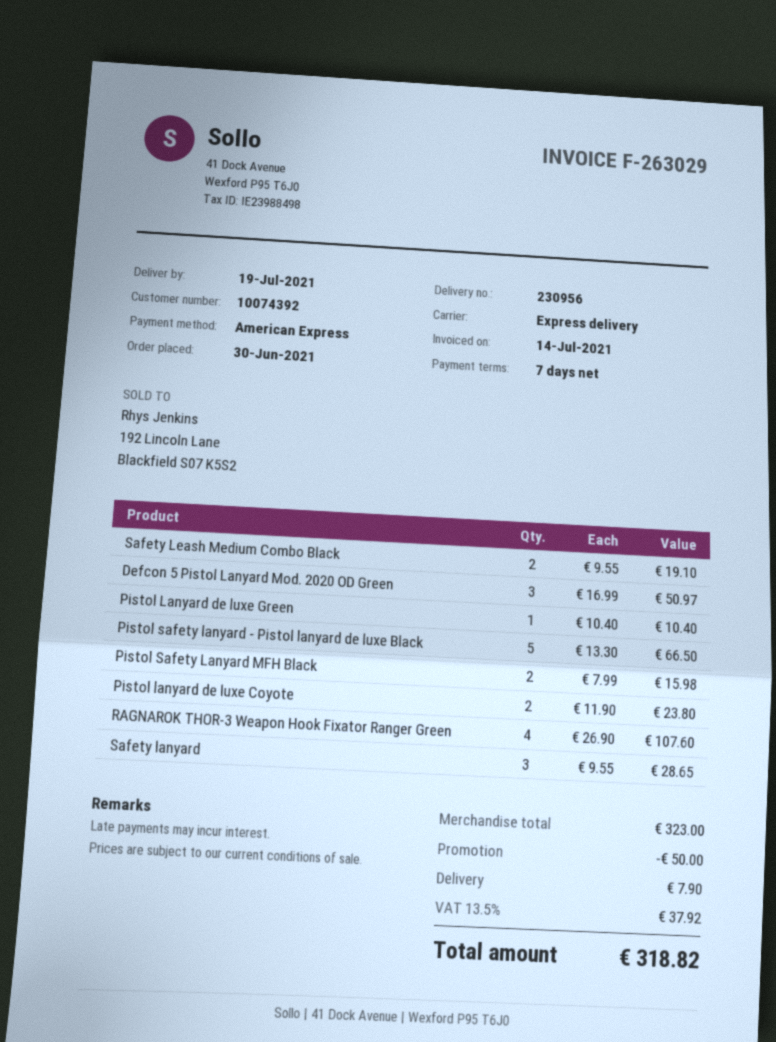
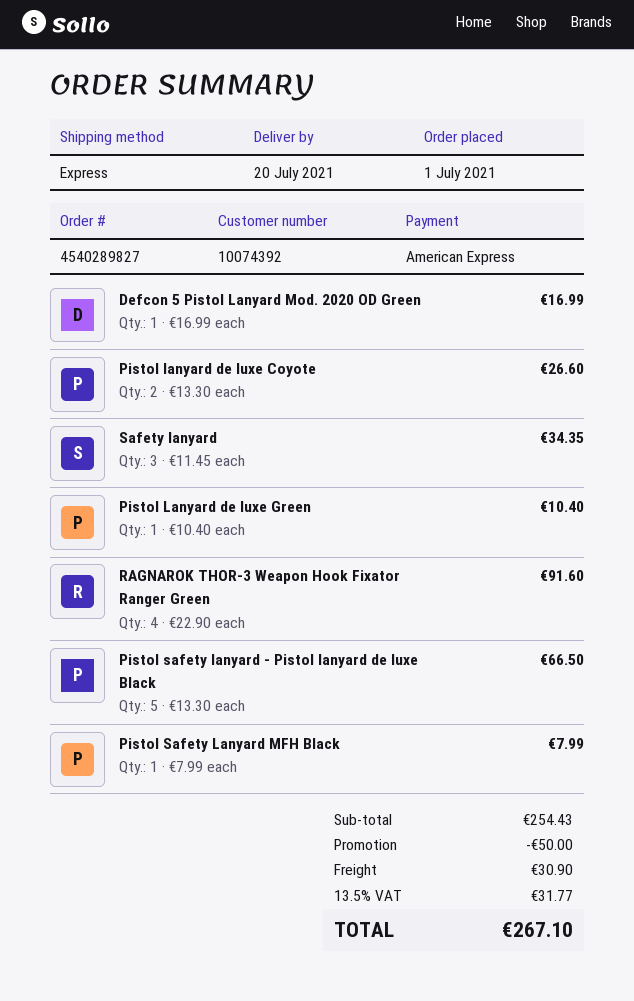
order date: 2021-06-30 -> 2021-07-01
delivery date: 2021-07-19 -> 2021-07-20
Safety Leash Medium Combo Black: 2 x 9.55 = 19.10 -> none
Defcon 5 Pistol Lanyard Mod. 2020 OD Green: 3 x 16.99 = 50.97 -> 1 x 16.99 = 16.99
Pistol Safety Lanyard MFH Black: 2 x 7.99 = 15.98 -> 1 x 7.99 = 7.99
Pistol lanyard de luxe Coyote: 2 x 11.90 = 23.80 -> 2 x 13.30 = 26.60
RAGNAROK THOR-3 Weapon Hook Fixator Ranger Green: 4 x 26.90 = 107.60 -> 4 x 22.90 = 91.60
Safety lanyard: 3 x 9.55 = 28.65 -> 3 x 11.45 = 34.35
subtotal: 323.00 -> 254.43
shipping: 7.90 -> 30.90
tax: 13.5% = 37.92 -> 13.5% = 31.77
total: 318.82 -> 267.10

